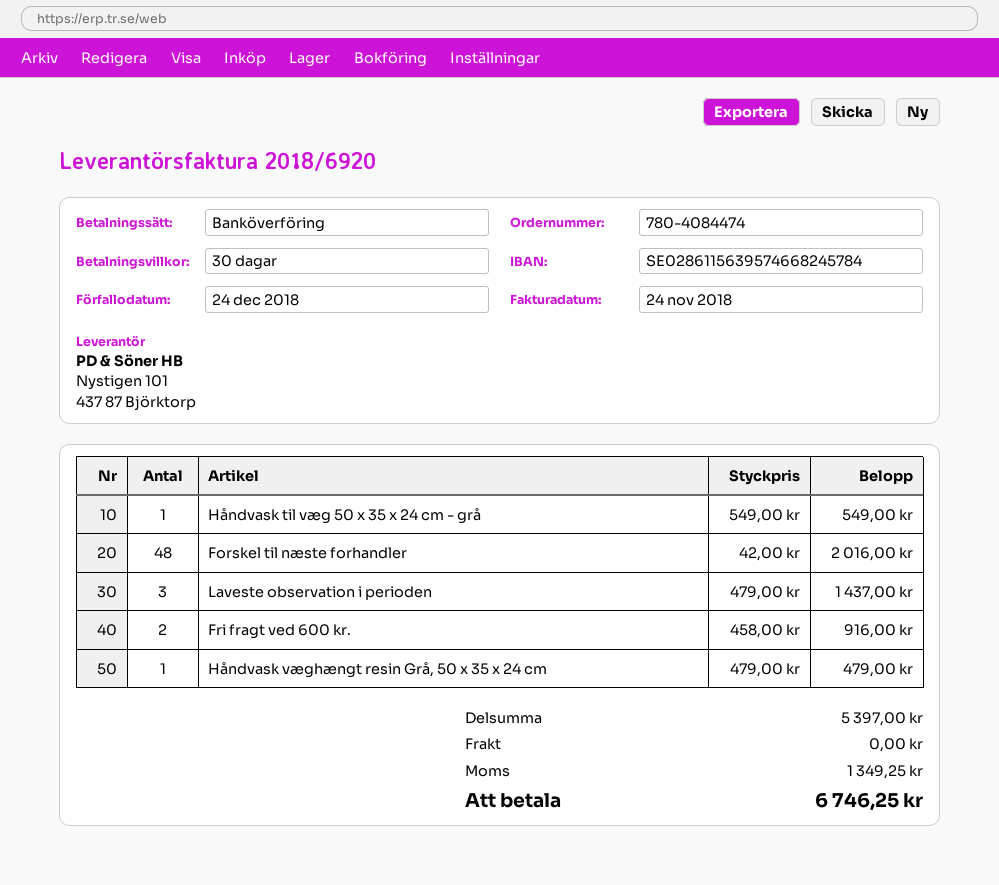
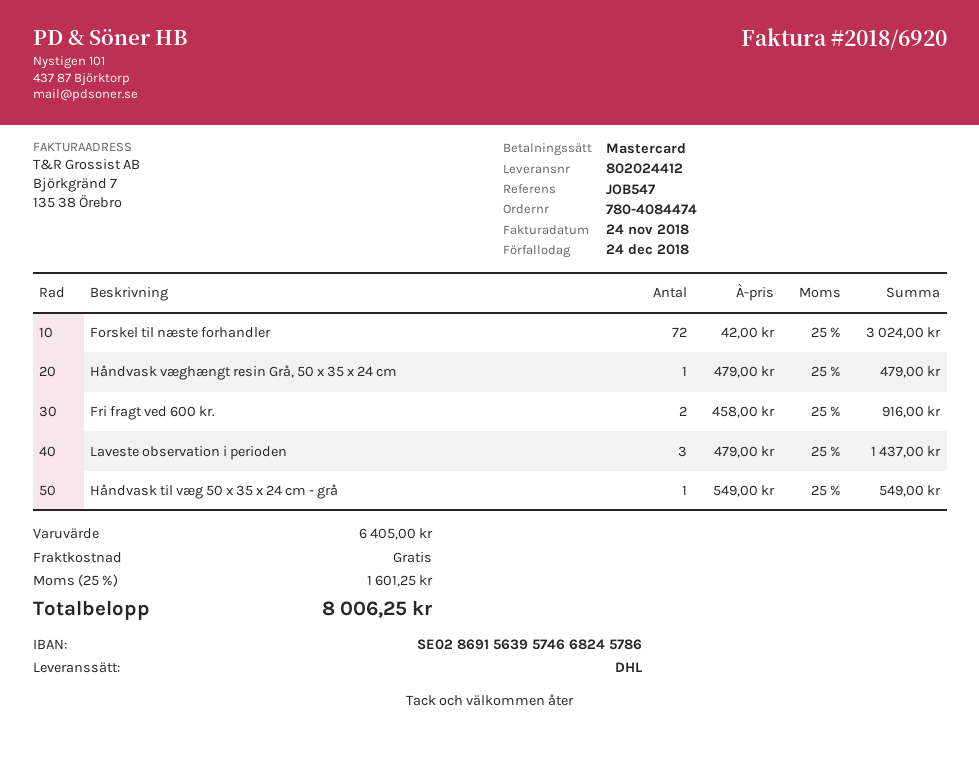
payment method: bank transfer -> Mastercard
bank account: SE0286115639574668245784 -> SE0286915639574668245786
Forskel til næste forhandler: 48 x 42.00 = 2016.00 -> 72 x 42.00 = 3024.00
subtotal: 5397.00 -> 6405.00
tax: 1349.25 -> 1601.25
total: 6746.25 -> 8006.25

